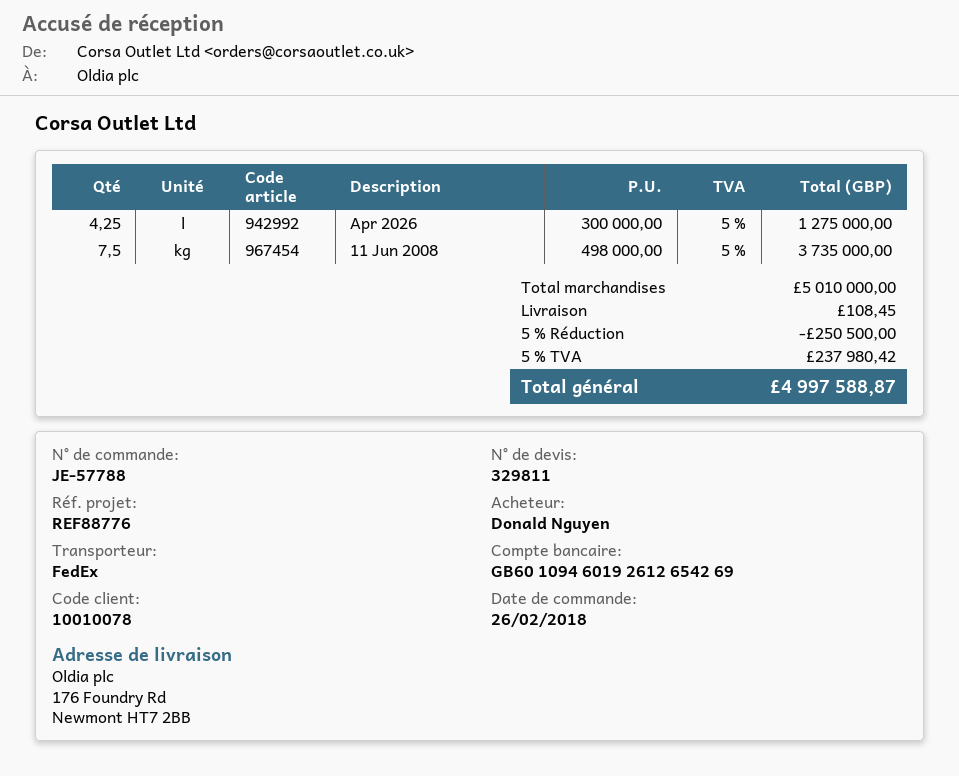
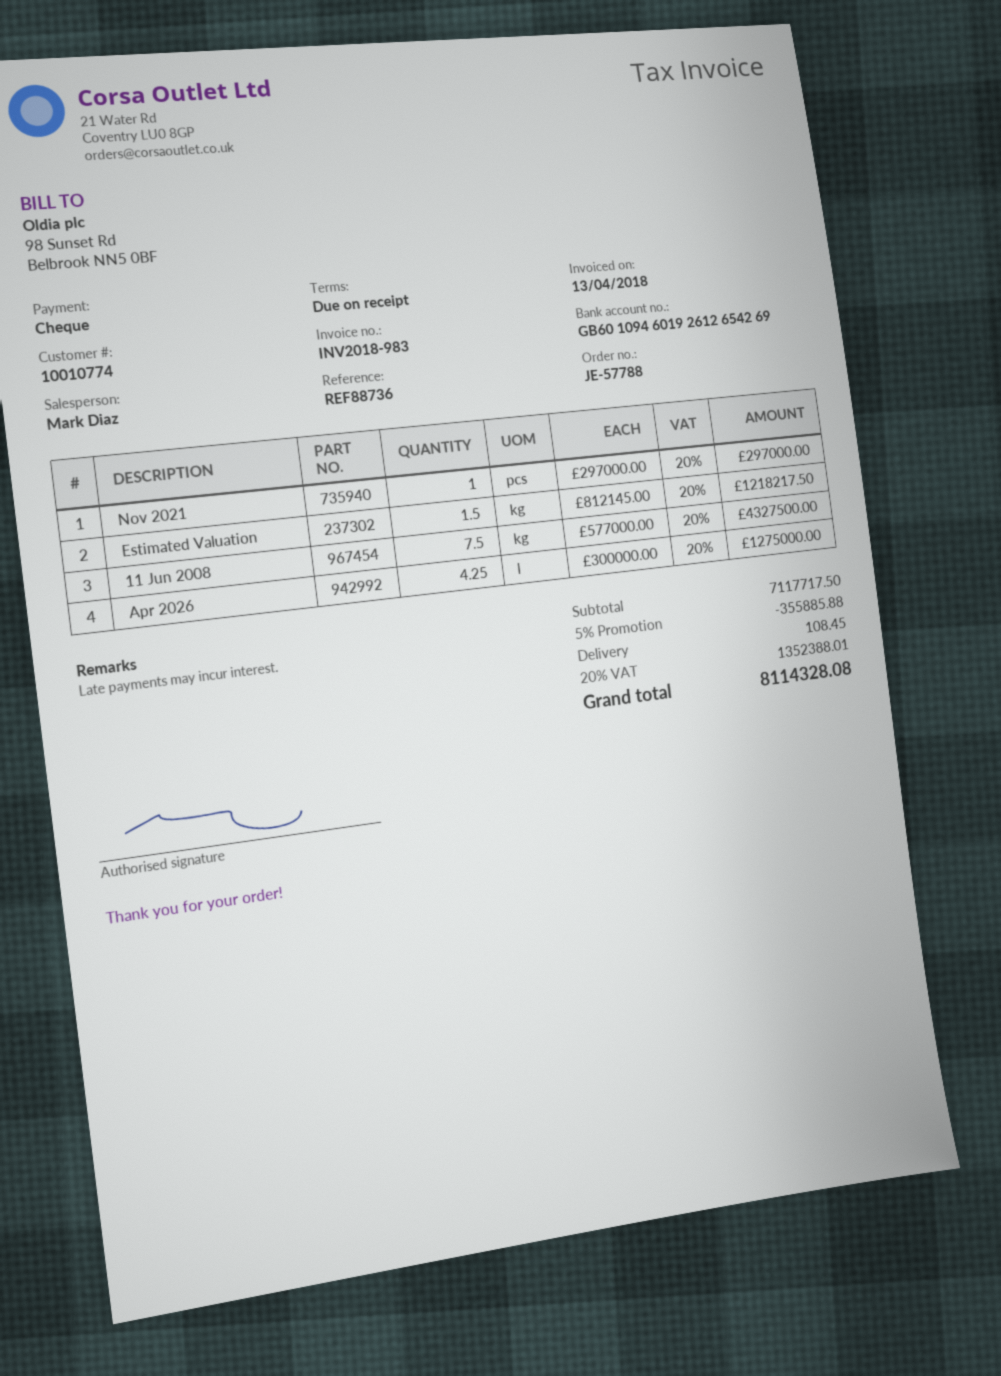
customer number: 10010078 -> 10010774
reference: REF88776 -> REF88736
11 Jun 2008: 7.5 x 498000.00 = 3735000.00 -> 7.5 x 577000.00 = 4327500.00
Nov 2021: none -> 1 x 297000.00 = 297000.00
Estimated Valuation: none -> 1.5 x 812145.00 = 1218217.50
subtotal: 5010000.00 -> 7117717.50
discount: 5% = 250500.00 -> 5% = 355885.88
tax: 5% = 237980.42 -> 20% = 1352388.01
total: 4997588.87 -> 8114328.08

